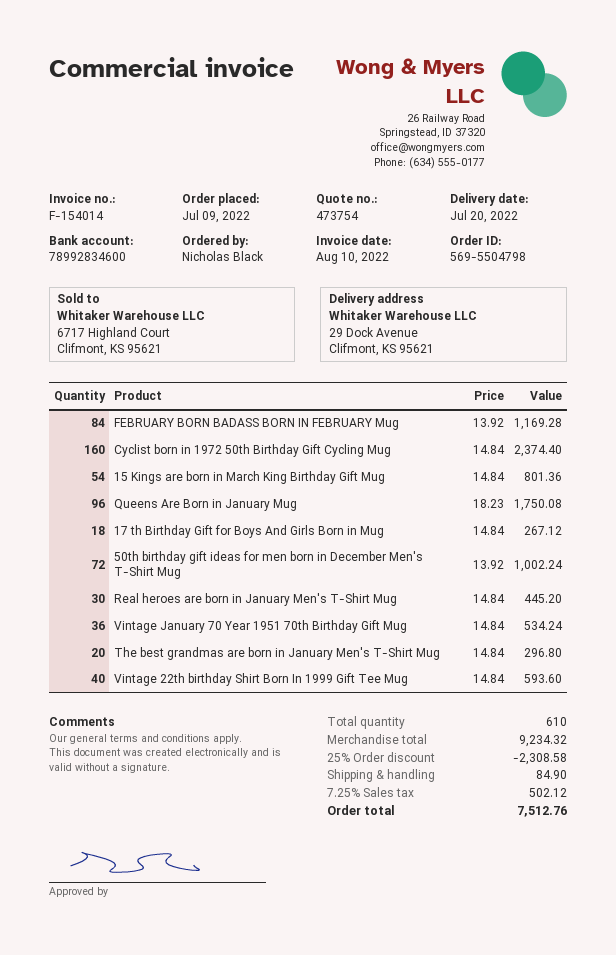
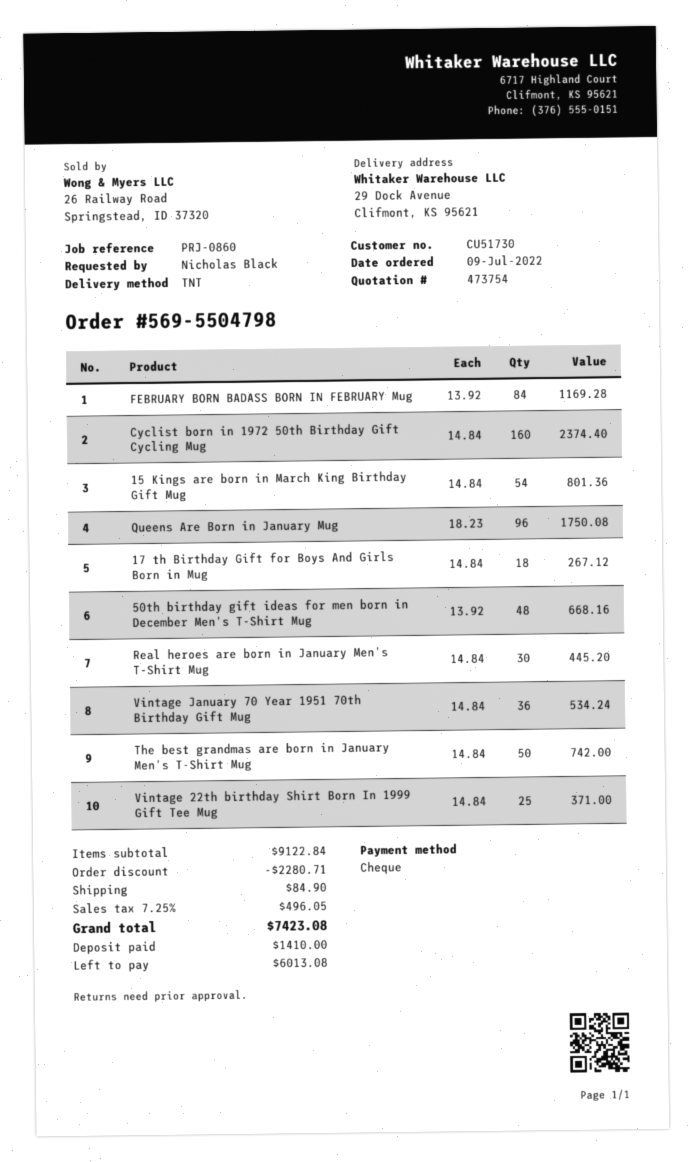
50th birthday gift ideas for men born in December Men's T-Shirt Mug: 72 x 13.92 = 1002.24 -> 48 x 13.92 = 668.16
The best grandmas are born in January Men's T-Shirt Mug: 20 x 14.84 = 296.80 -> 50 x 14.84 = 742.00
Vintage 22th birthday Shirt Born In 1999 Gift Tee Mug: 40 x 14.84 = 593.60 -> 25 x 14.84 = 371.00
subtotal: 9234.32 -> 9122.84
discount: 2308.58 -> 2280.71
tax: 7.25% = 502.12 -> 7.25% = 496.05
total: 7512.76 -> 7423.08

